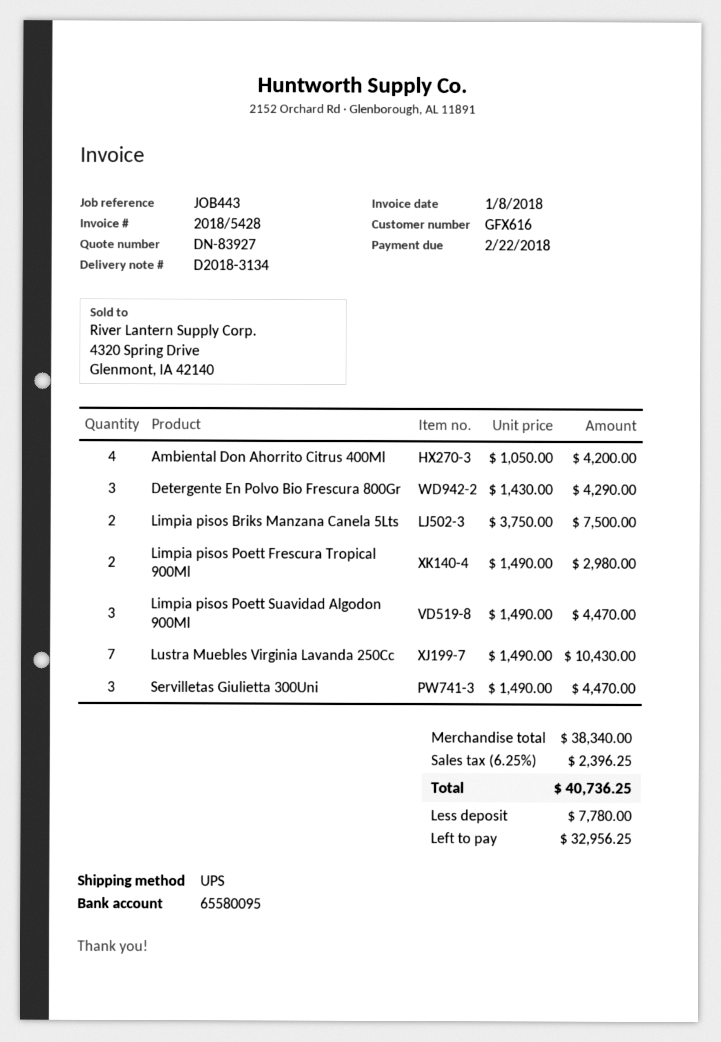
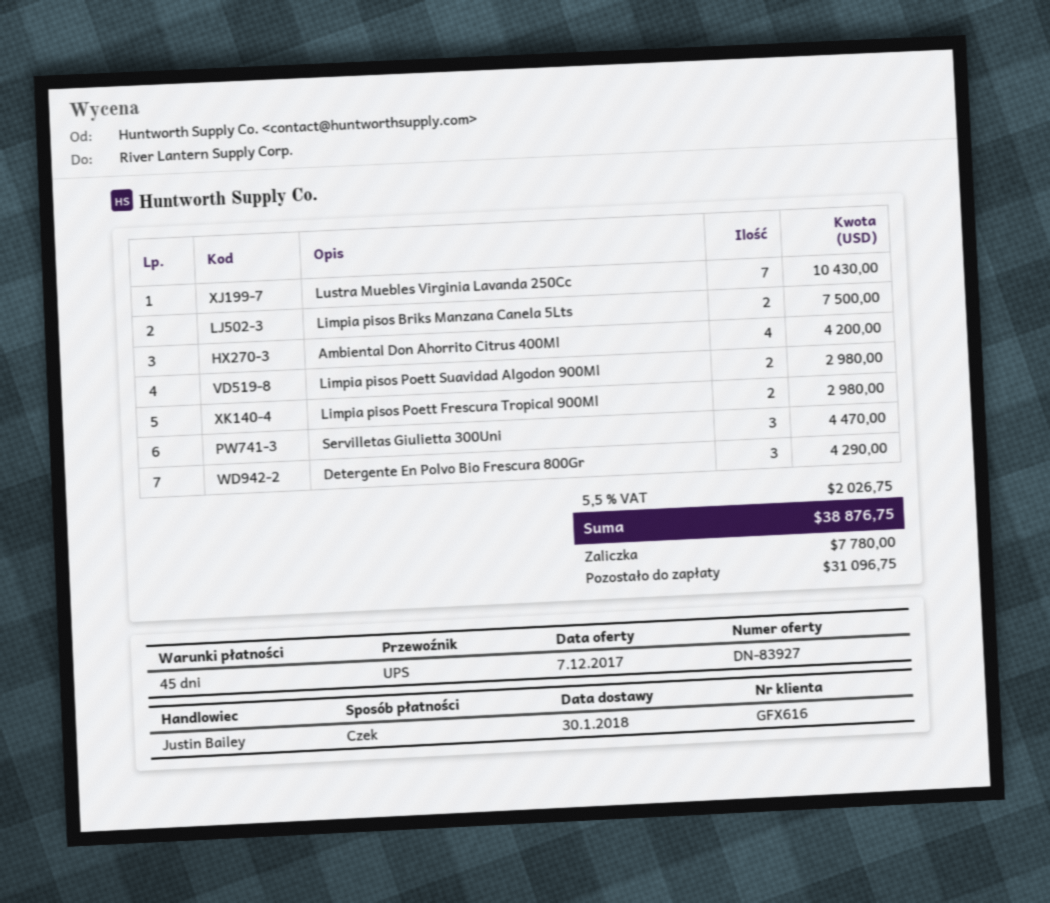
Limpia pisos Poett Suavidad Algodon 900Ml: 3 for 4470.00 -> 2 for 2980.00
tax: 6.25% = 2396.25 -> 5.5% = 2026.75
total: 40736.25 -> 38876.75
balance: 32956.25 -> 31096.75

